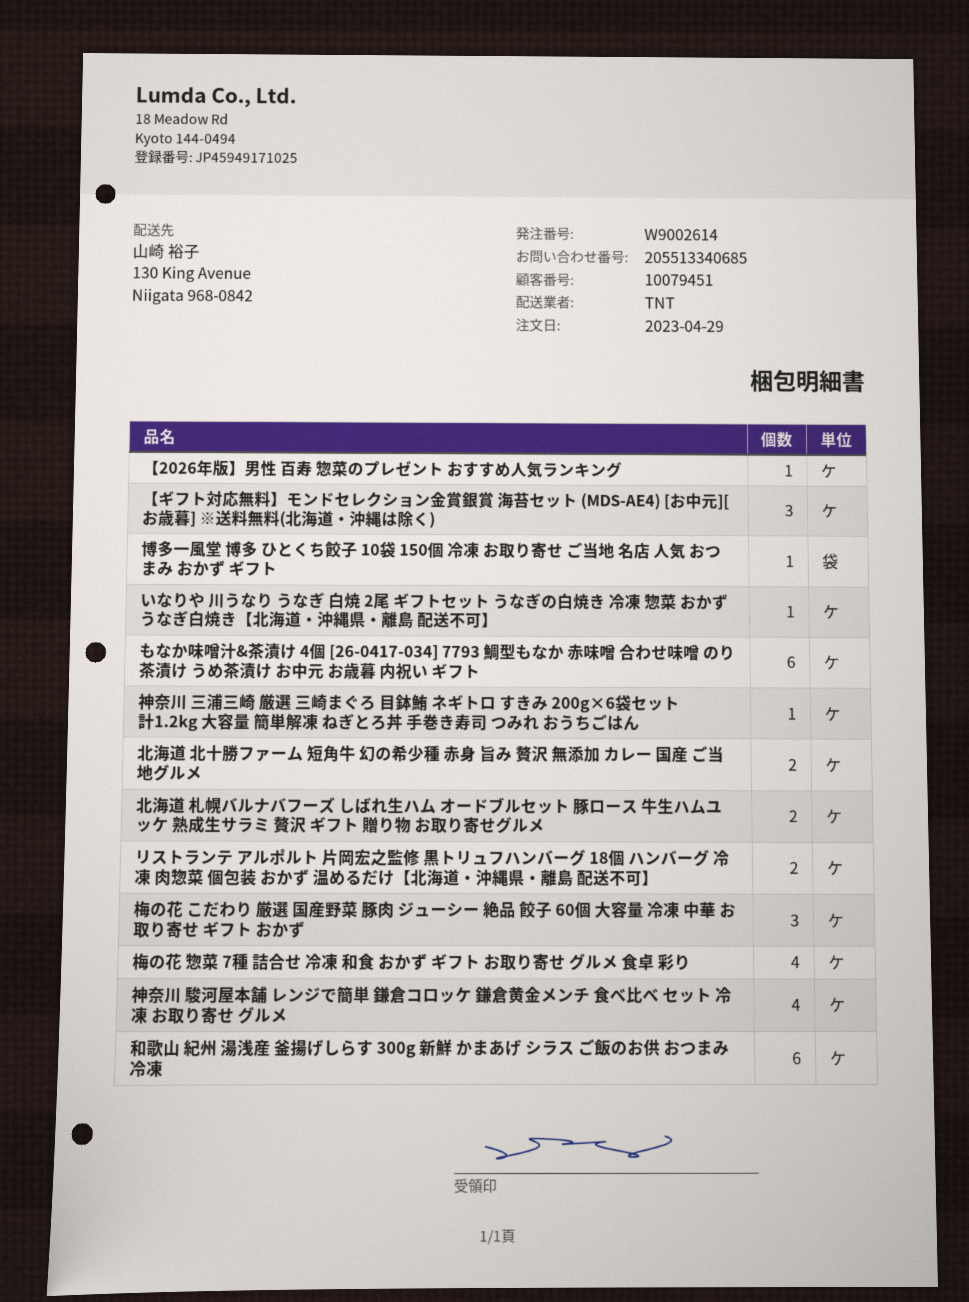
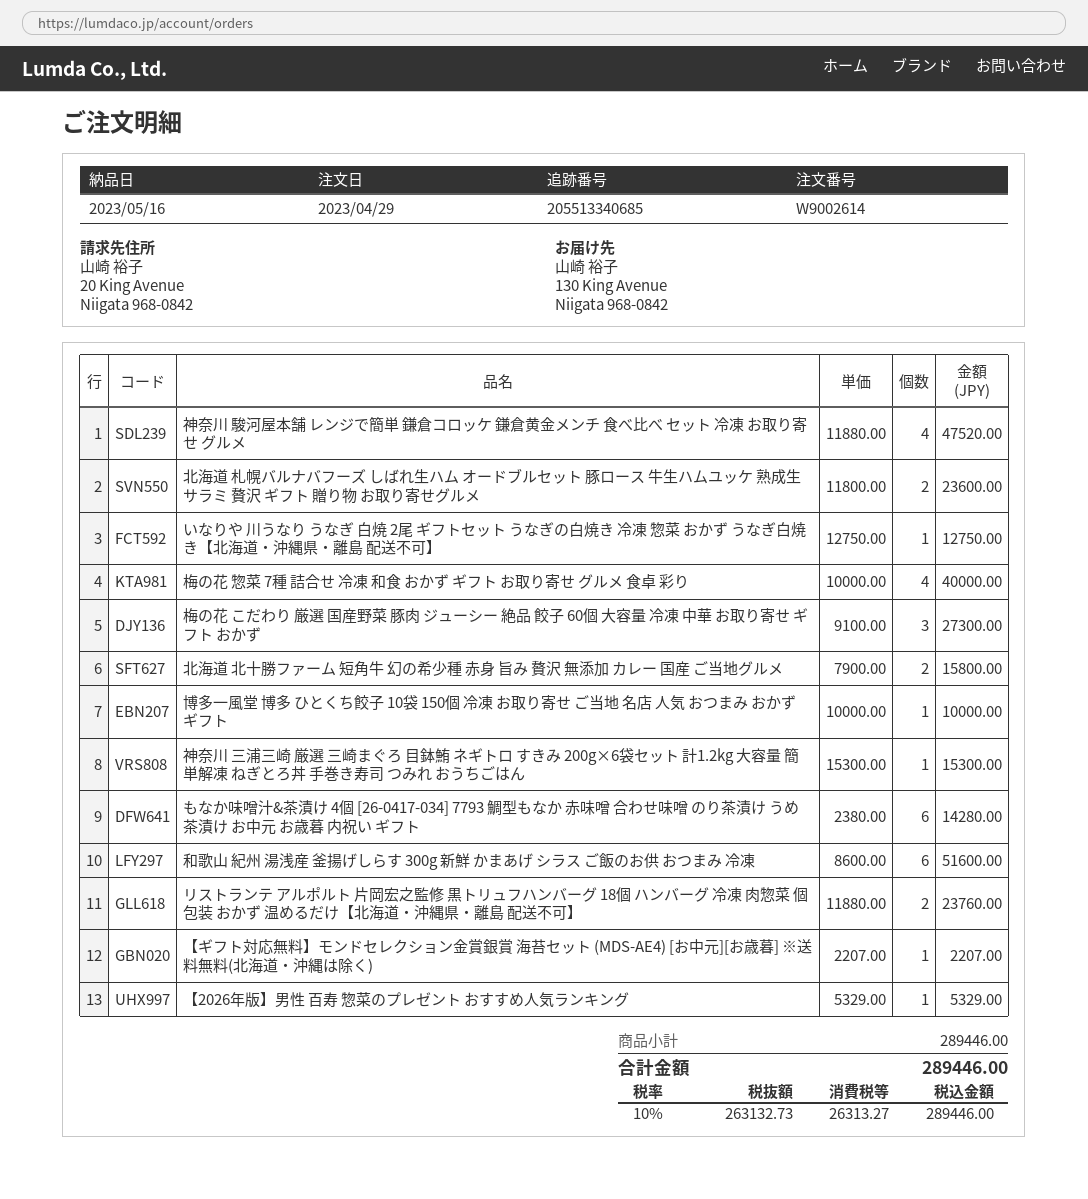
【ギフト対応無料】モンドセレクション金賞銀賞 海苔セット (MDS-AE4) [お中元][お歳暮] ※送料無料(北海道・沖縄は除く): 3 -> 1

